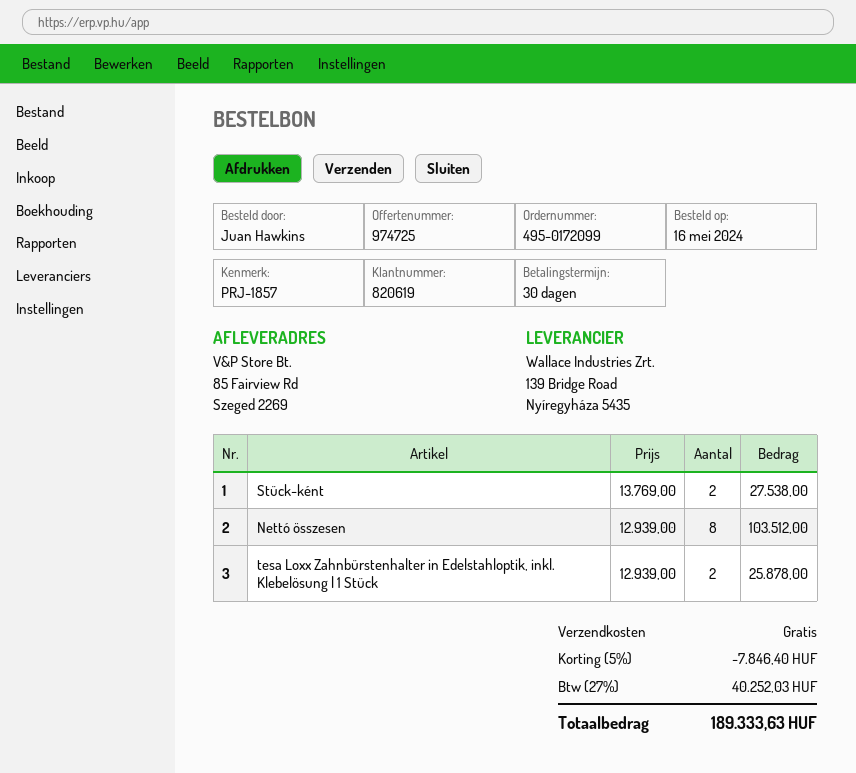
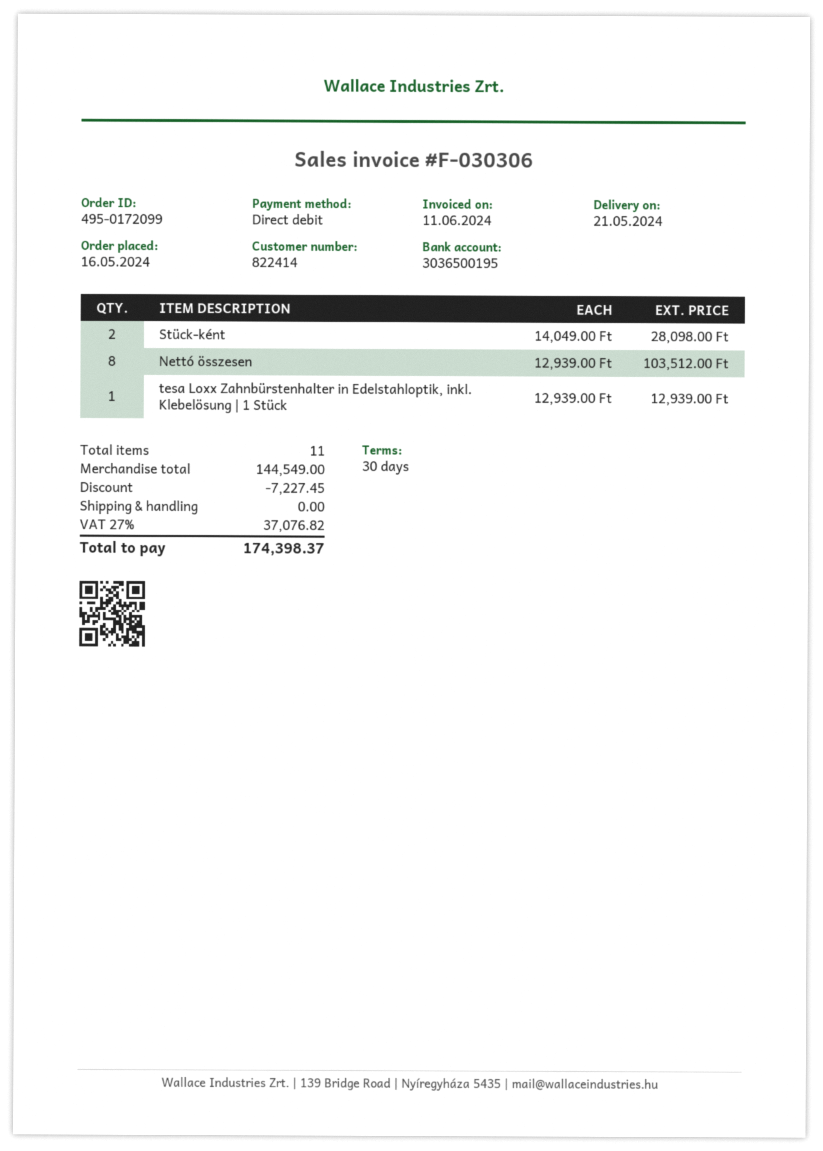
customer number: 820619 -> 822414
Stück-ként: 2 x 13769.00 = 27538.00 -> 2 x 14049.00 = 28098.00
tesa Loxx Zahnbürstenhalter in Edelstahloptik, inkl. Klebelösung | 1 Stück: 2 x 12939.00 = 25878.00 -> 1 x 12939.00 = 12939.00
discount: 7846.40 -> 7227.45
tax: 27% = 40252.03 -> 27% = 37076.82
total: 189333.63 -> 174398.37

